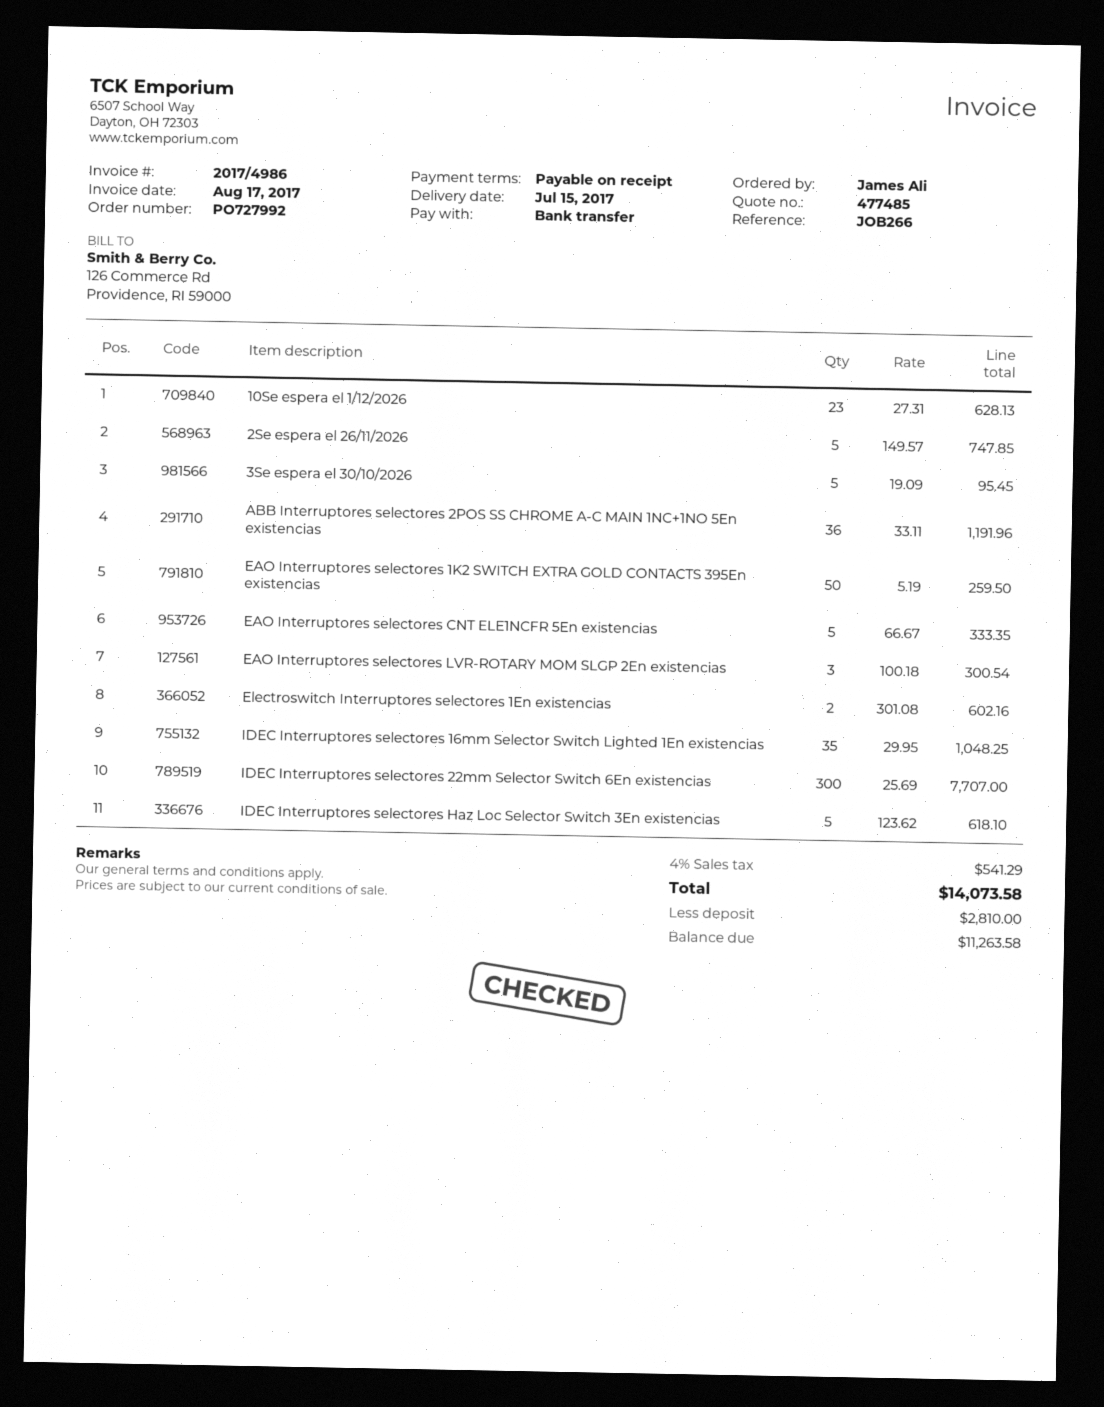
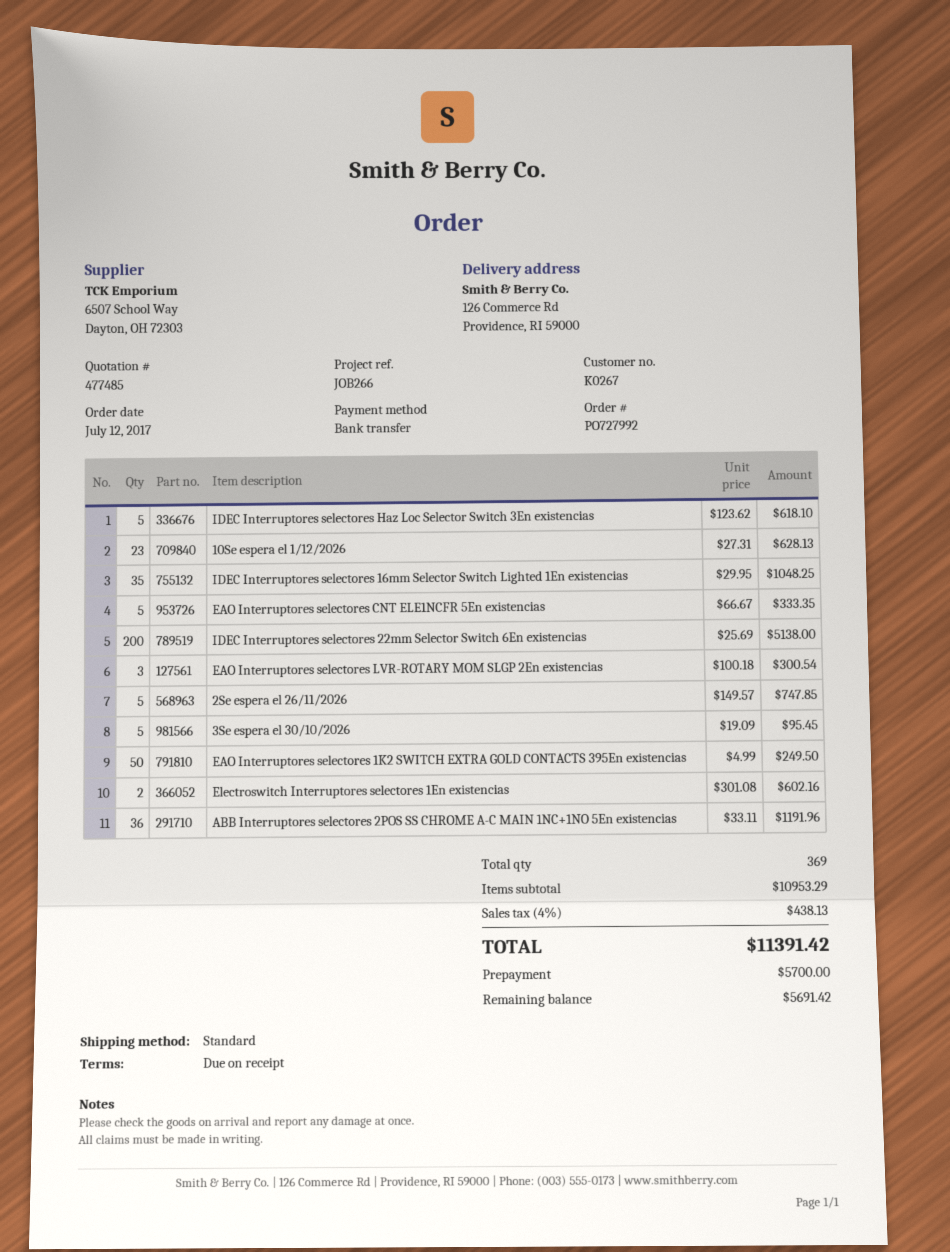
EAO Interruptores selectores 1K2 SWITCH EXTRA GOLD CONTACTS 395En existencias: 50 x 5.19 = 259.50 -> 50 x 4.99 = 249.50
IDEC Interruptores selectores 22mm Selector Switch 6En existencias: 300 x 25.69 = 7707.00 -> 200 x 25.69 = 5138.00
tax: 4% = 541.29 -> 4% = 438.13
total: 14073.58 -> 11391.42
deposit: 2810.00 -> 5700.00
balance: 11263.58 -> 5691.42

